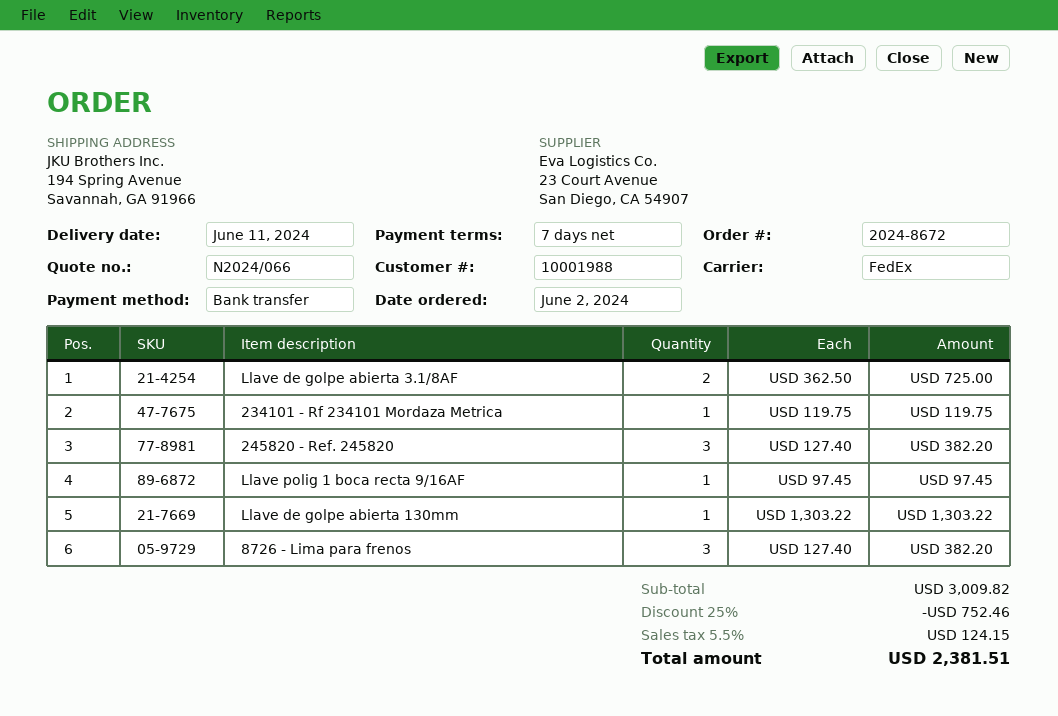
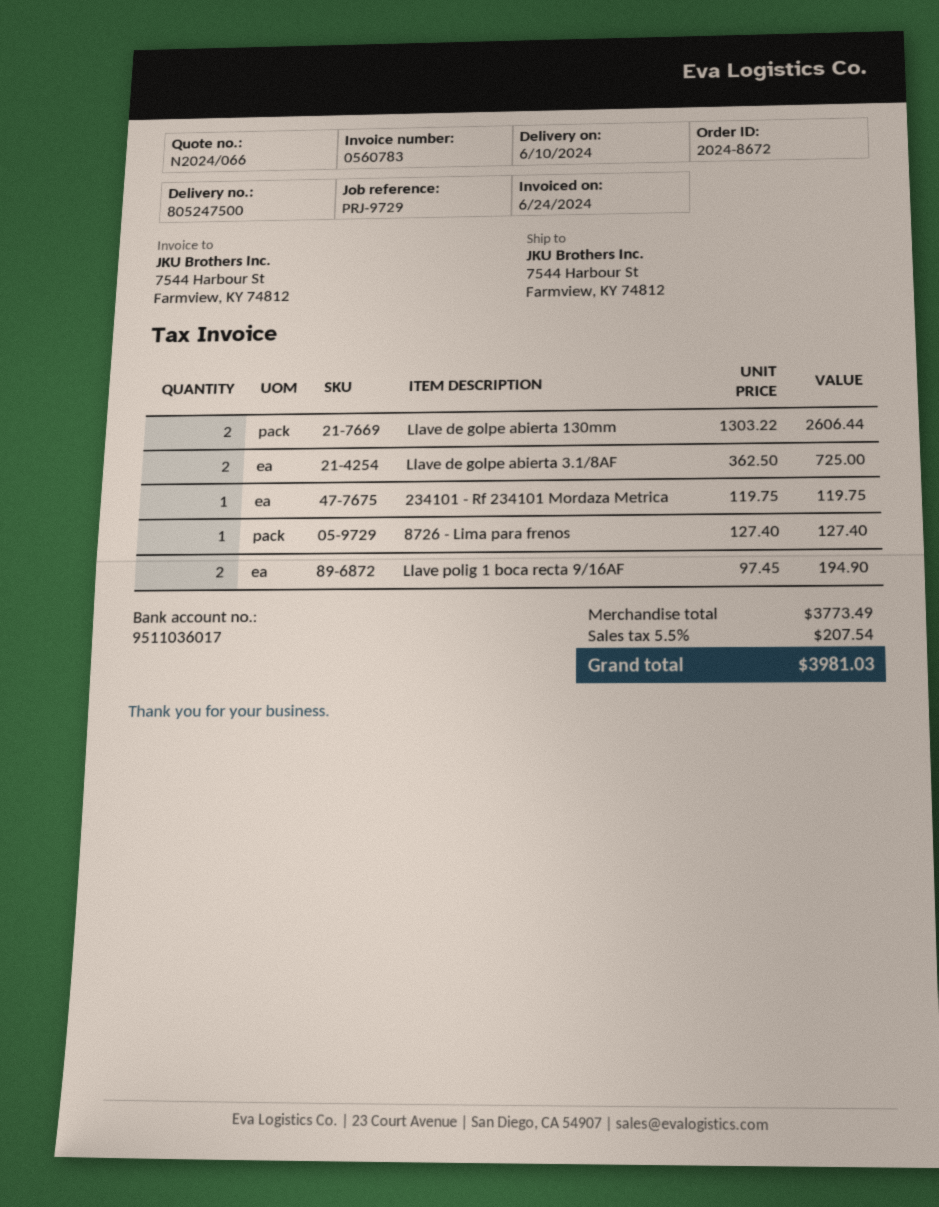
delivery date: 2024-06-11 -> 2024-06-10
ship to: 194 Spring Avenue, Savannah, GA 91966 -> 7544 Harbour St, Farmview, KY 74812
245820 - Ref. 245820: 3 x 127.40 = 382.20 -> none
Llave polig 1 boca recta 9/16AF: 1 x 97.45 = 97.45 -> 2 x 97.45 = 194.90
Llave de golpe abierta 130mm: 1 x 1303.22 = 1303.22 -> 2 x 1303.22 = 2606.44
8726 - Lima para frenos: 3 x 127.40 = 382.20 -> 1 x 127.40 = 127.40
subtotal: 3009.82 -> 3773.49
discount: 25% = 752.46 -> none
tax: 5.5% = 124.15 -> 5.5% = 207.54
total: 2381.51 -> 3981.03

